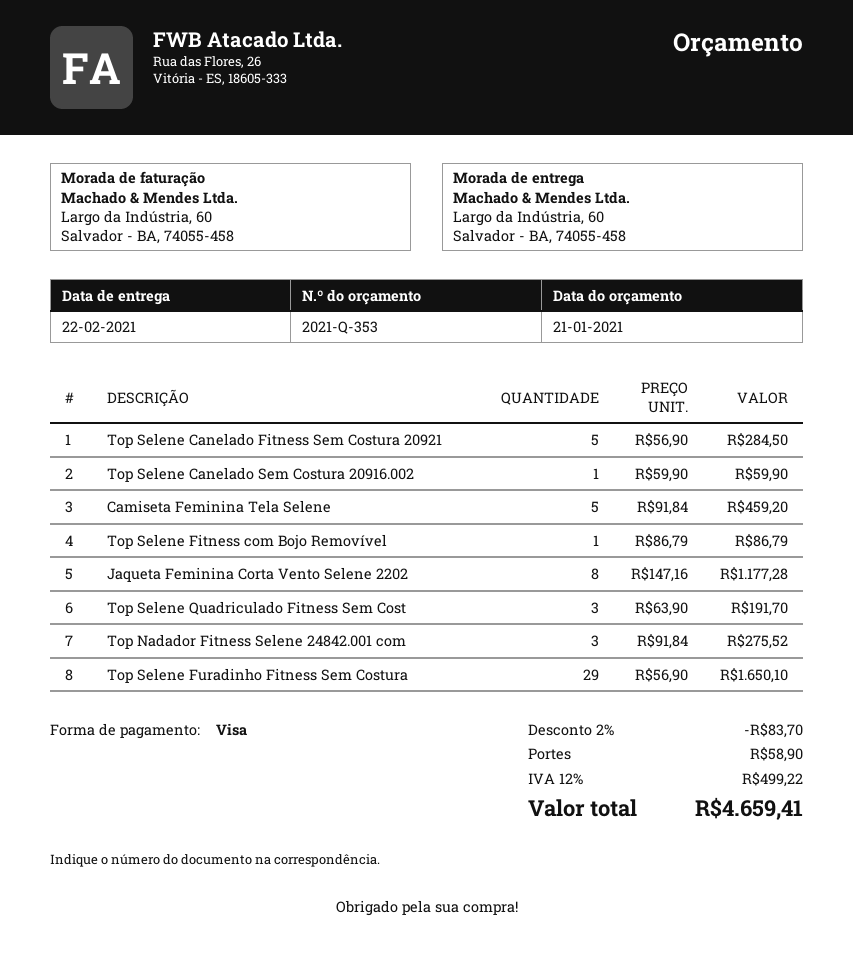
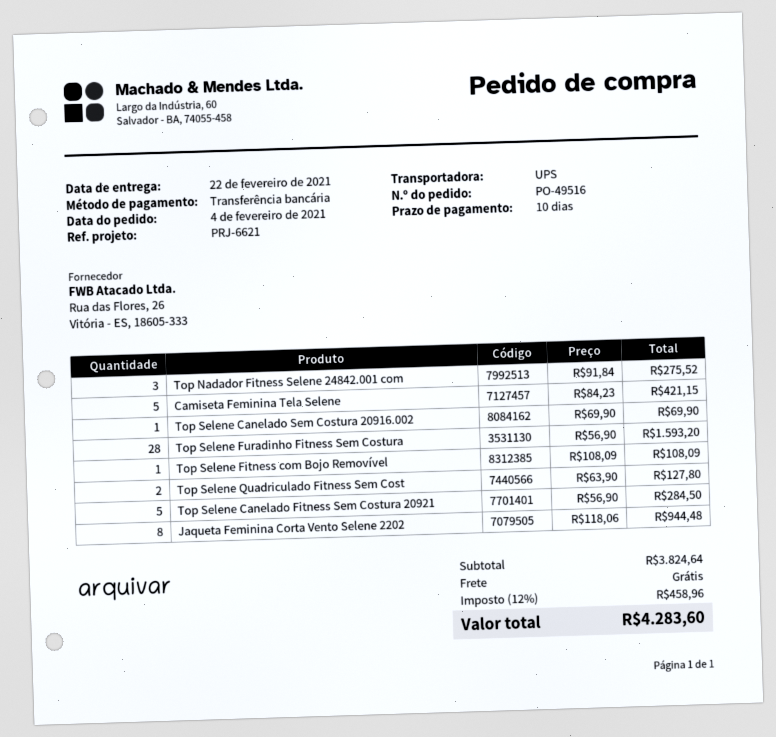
payment method: Visa -> bank transfer
Top Selene Canelado Sem Costura 20916.002: 1 x 59.90 = 59.90 -> 1 x 69.90 = 69.90
Camiseta Feminina Tela Selene: 5 x 91.84 = 459.20 -> 5 x 84.23 = 421.15
Top Selene Fitness com Bojo Removível: 1 x 86.79 = 86.79 -> 1 x 108.09 = 108.09
Jaqueta Feminina Corta Vento Selene 2202: 8 x 147.16 = 1177.28 -> 8 x 118.06 = 944.48
Top Selene Quadriculado Fitness Sem Cost: 3 x 63.90 = 191.70 -> 2 x 63.90 = 127.80
Top Selene Furadinho Fitness Sem Costura: 29 x 56.90 = 1650.10 -> 28 x 56.90 = 1593.20
discount: 2% = 83.70 -> none
shipping: 58.90 -> 0.00
tax: 12% = 499.22 -> 12% = 458.96
total: 4659.41 -> 4283.60

